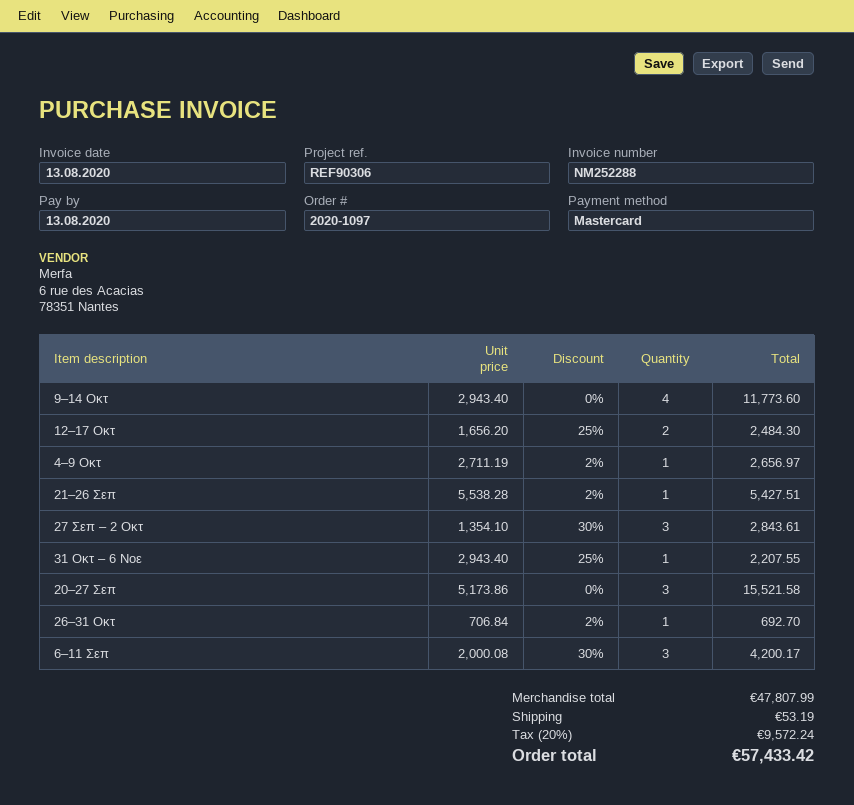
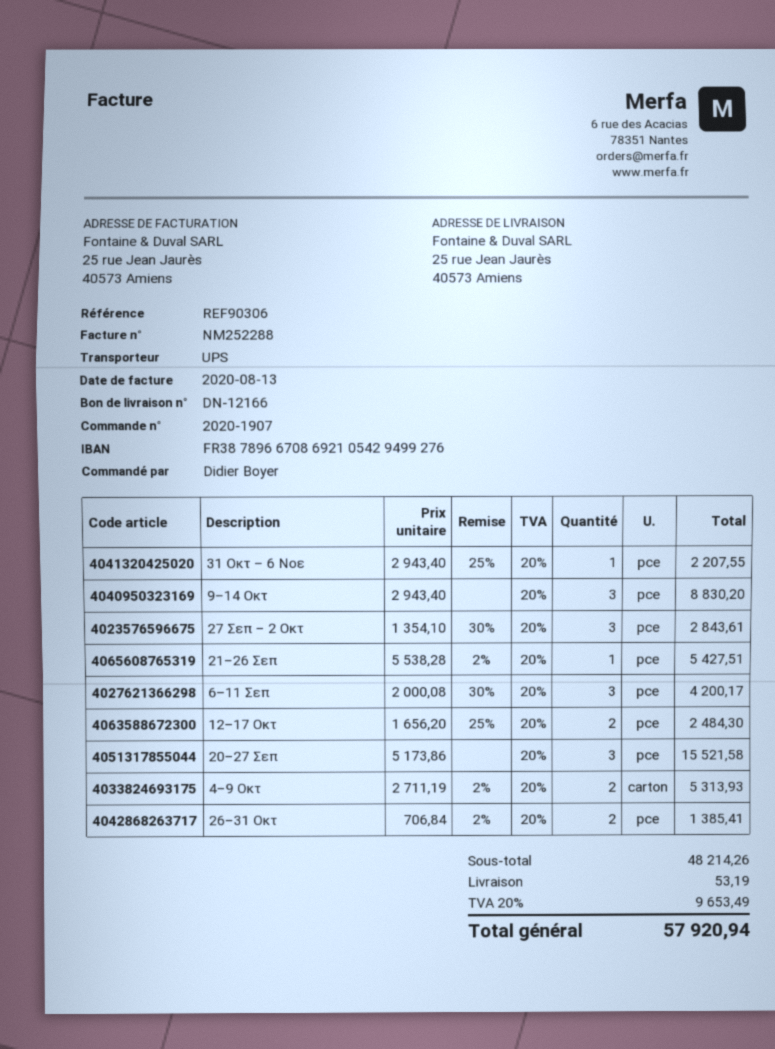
order number: 2020-1097 -> 2020-1907
9–14 Οκτ: 4 x 2943.40 = 11773.60 -> 3 x 2943.40 = 8830.20
4–9 Οκτ: 1 x 2711.19 - 2% = 2656.97 -> 2 x 2711.19 - 2% = 5313.93
26–31 Οκτ: 1 x 706.84 - 2% = 692.70 -> 2 x 706.84 - 2% = 1385.41
subtotal: 47807.99 -> 48214.26
tax: 20% = 9572.24 -> 20% = 9653.49
total: 57433.42 -> 57920.94

